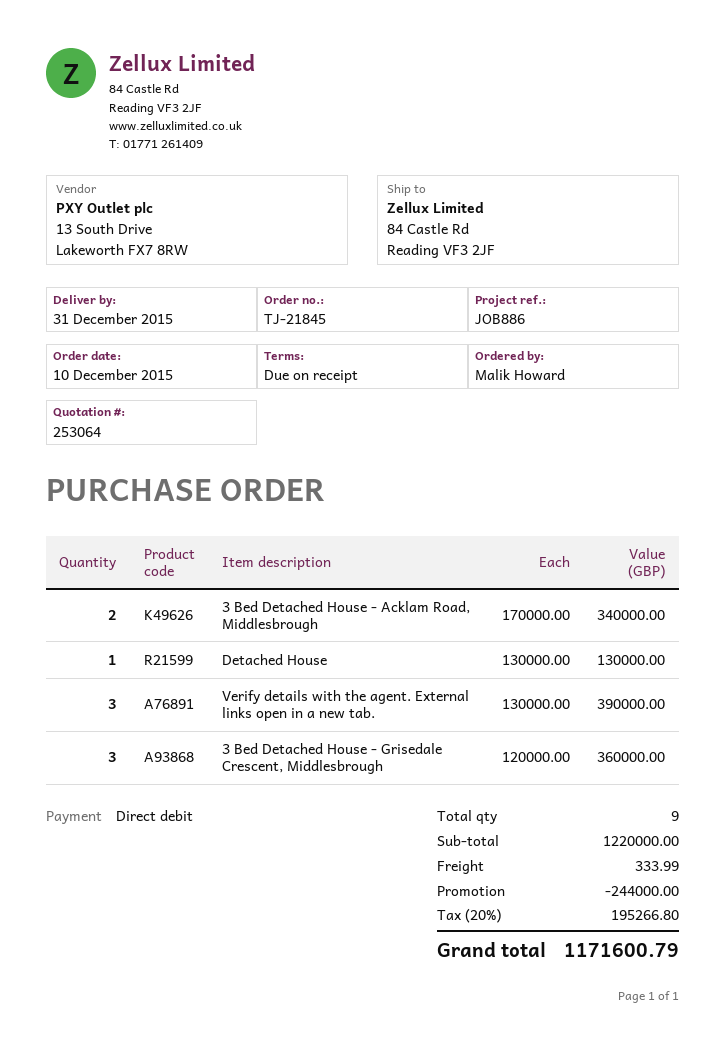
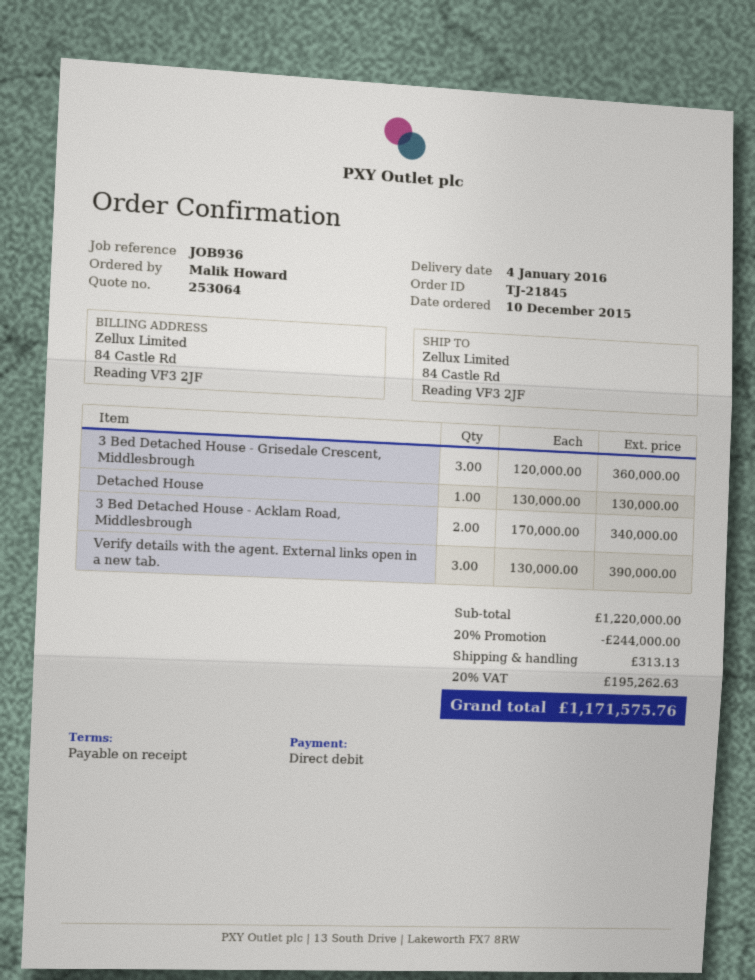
delivery date: 2015-12-31 -> 2016-01-04
reference: JOB886 -> JOB936
shipping: 333.99 -> 313.13
tax: 20% = 195266.80 -> 20% = 195262.63
total: 1171600.79 -> 1171575.76

